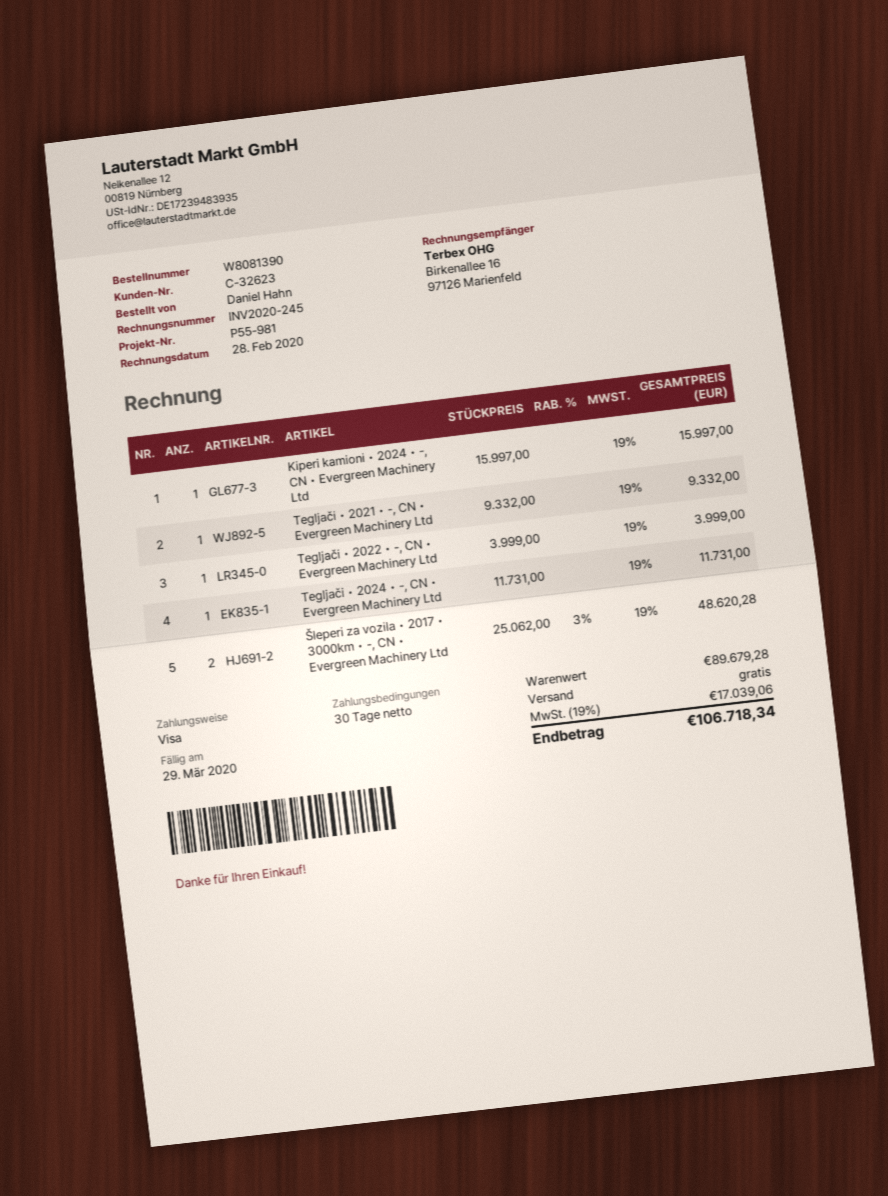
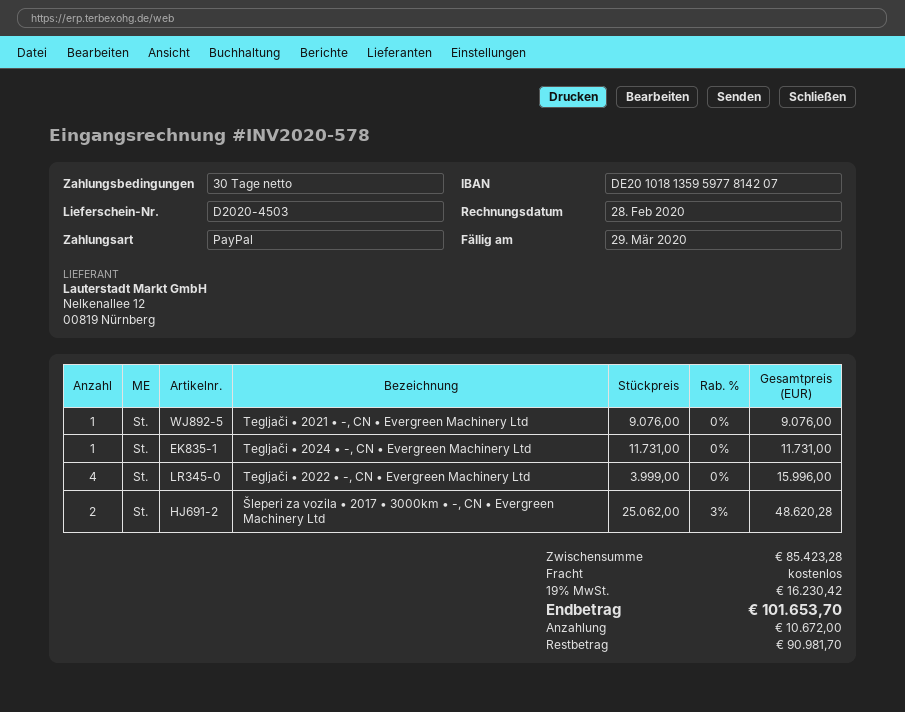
invoice number: INV2020-245 -> INV2020-578
payment method: Visa -> PayPal
Kiperi kamioni • 2024 • -, CN • Evergreen Machinery Ltd: 1 x 15997.00 = 15997.00 -> none
Tegljači • 2021 • -, CN • Evergreen Machinery Ltd: 1 x 9332.00 = 9332.00 -> 1 x 9076.00 = 9076.00
Tegljači • 2022 • -, CN • Evergreen Machinery Ltd: 1 x 3999.00 = 3999.00 -> 4 x 3999.00 = 15996.00
subtotal: 89679.28 -> 85423.28
tax: 19% = 17039.06 -> 19% = 16230.42
total: 106718.34 -> 101653.70

